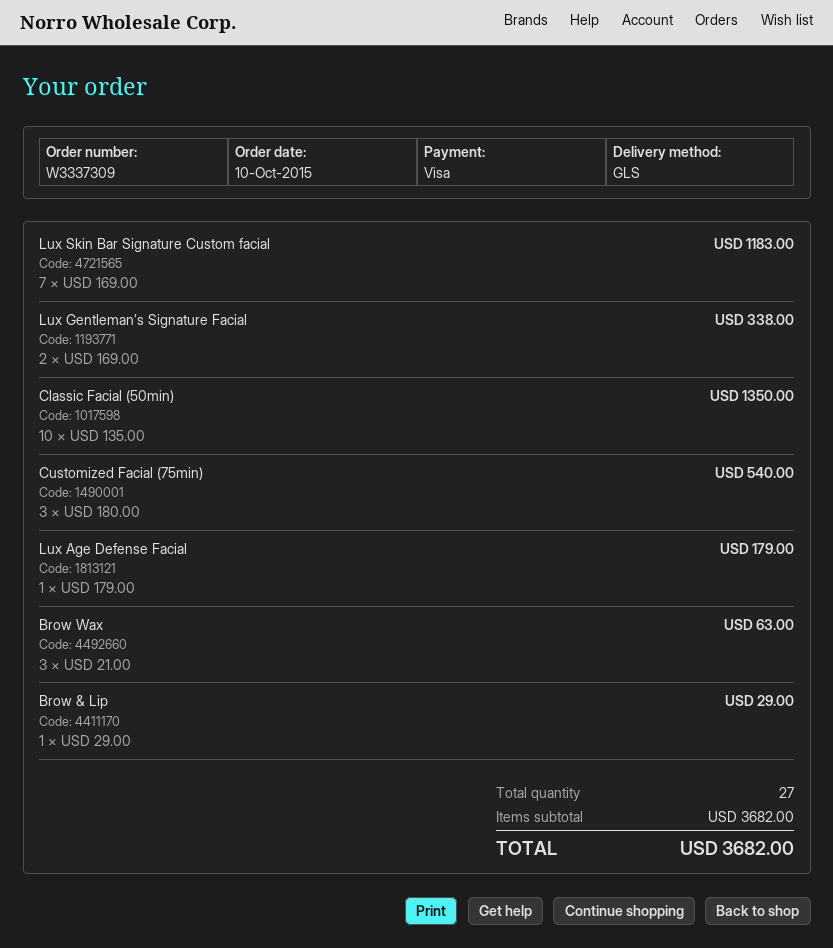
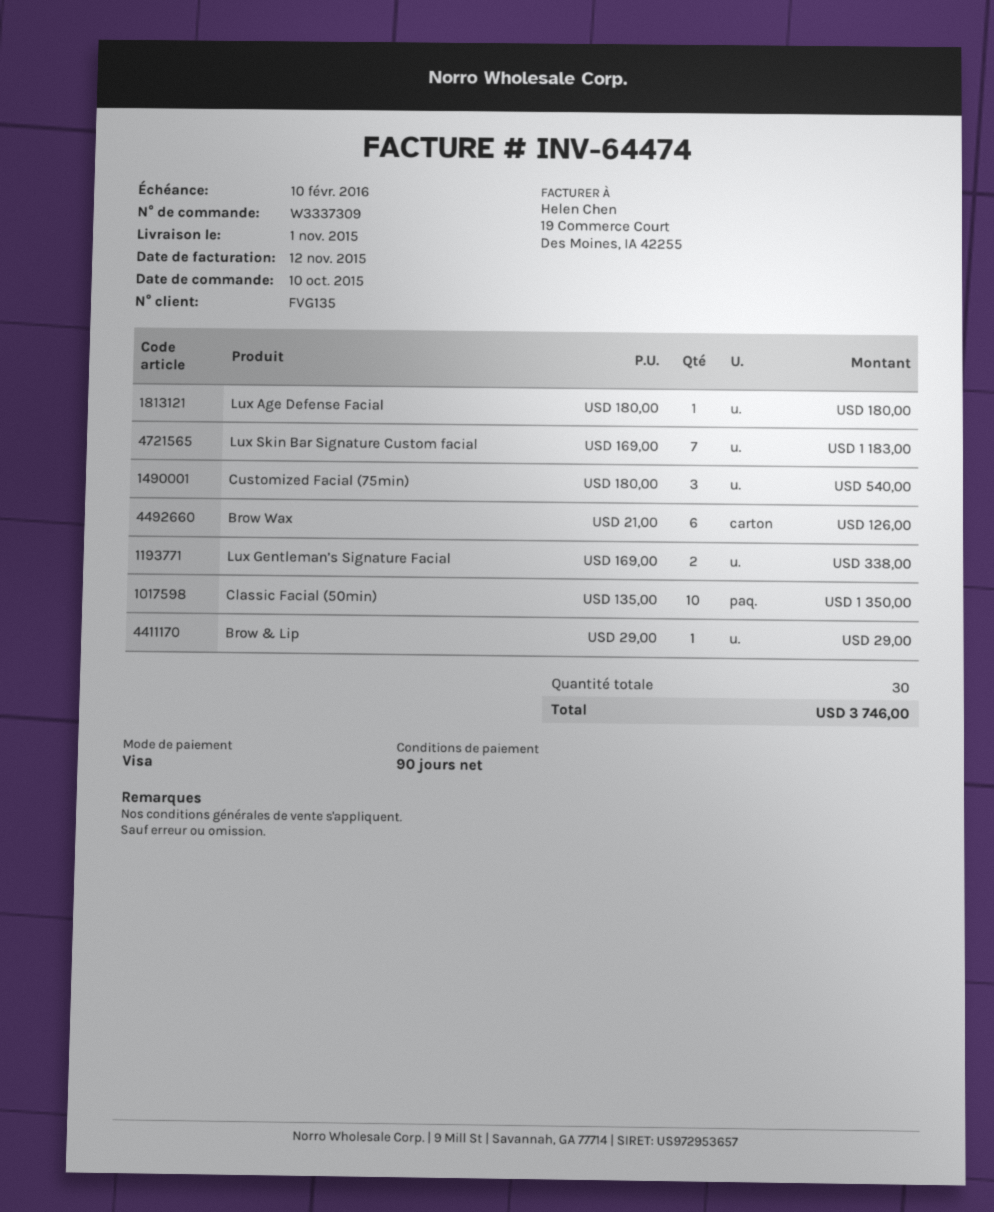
Lux Age Defense Facial: 1 x 179.00 = 179.00 -> 1 x 180.00 = 180.00
Brow Wax: 3 x 21.00 = 63.00 -> 6 x 21.00 = 126.00
total quantity: 27 -> 30
total: 3682.00 -> 3746.00

